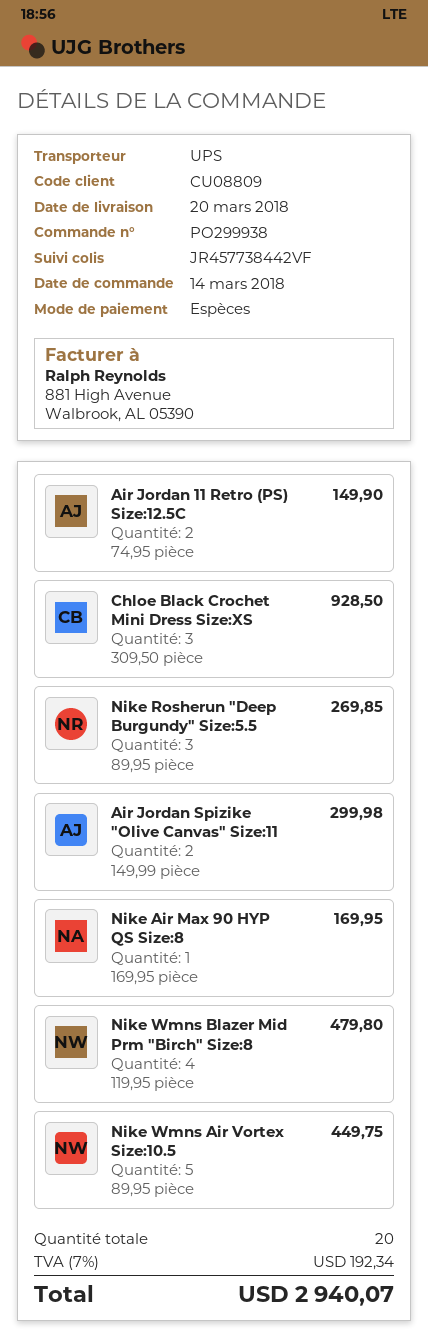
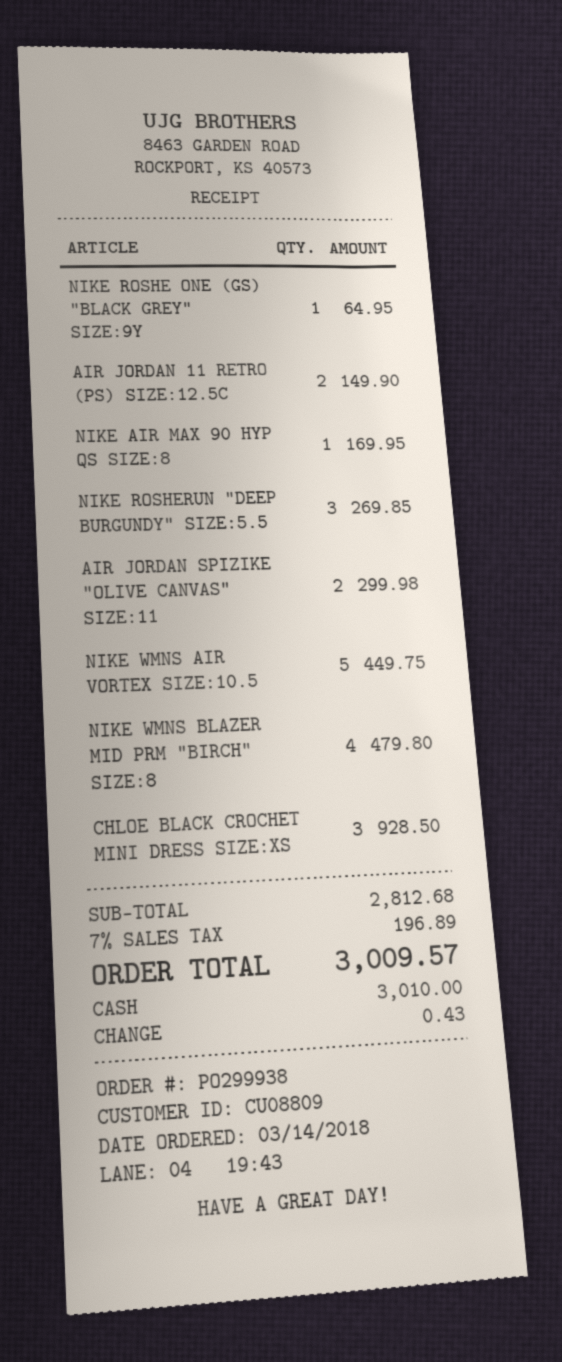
NIKE ROSHE ONE (GS) "BLACK GREY" SIZE:9Y: none -> 1 for 64.95
tax: 7% = 192.34 -> 7% = 196.89
total: 2940.07 -> 3009.57

